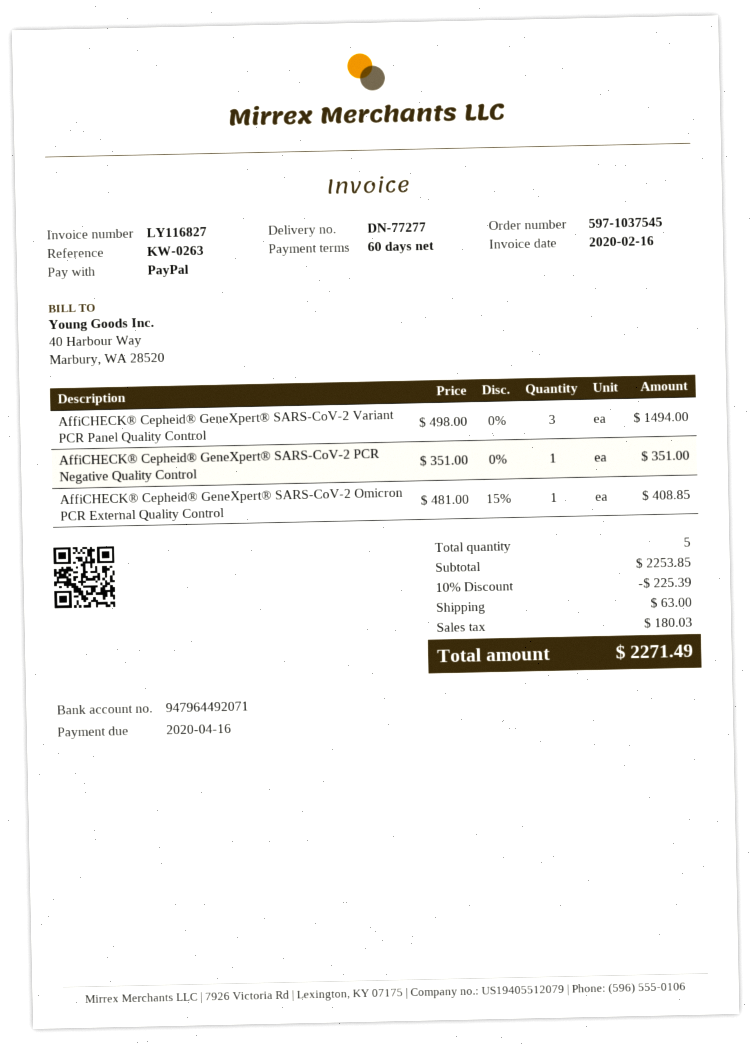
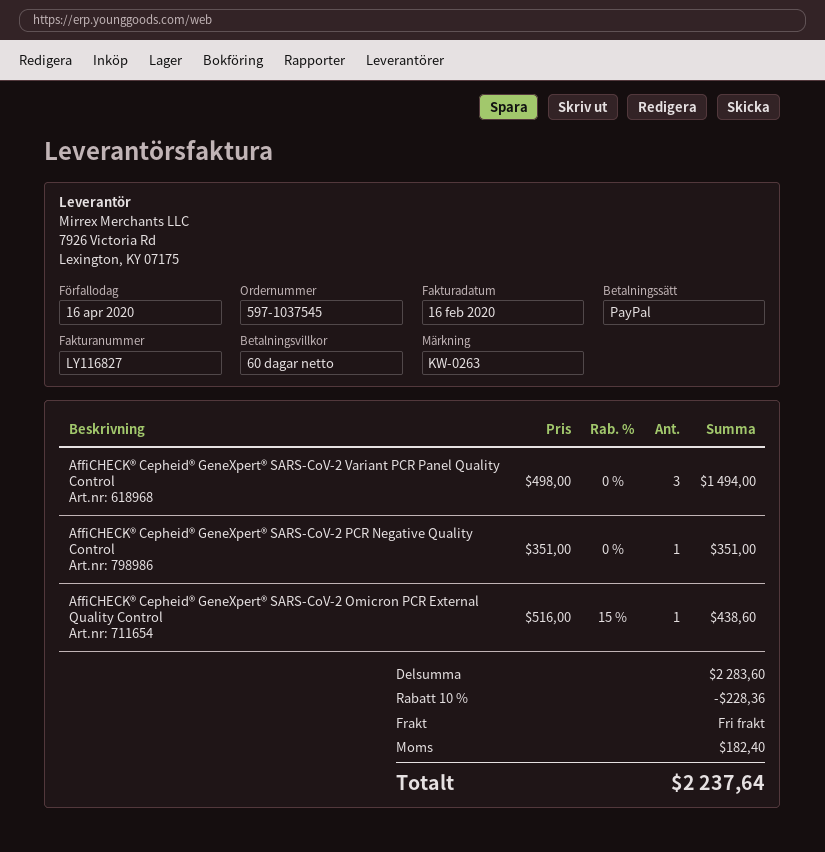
AffiCHECK® Cepheid® GeneXpert® SARS-CoV-2 Omicron PCR External Quality Control: 1 x 481.00 - 15% = 408.85 -> 1 x 516.00 - 15% = 438.60
subtotal: 2253.85 -> 2283.60
discount: 10% = 225.39 -> 10% = 228.36
shipping: 63.00 -> 0.00
tax: 180.03 -> 182.40
total: 2271.49 -> 2237.64

